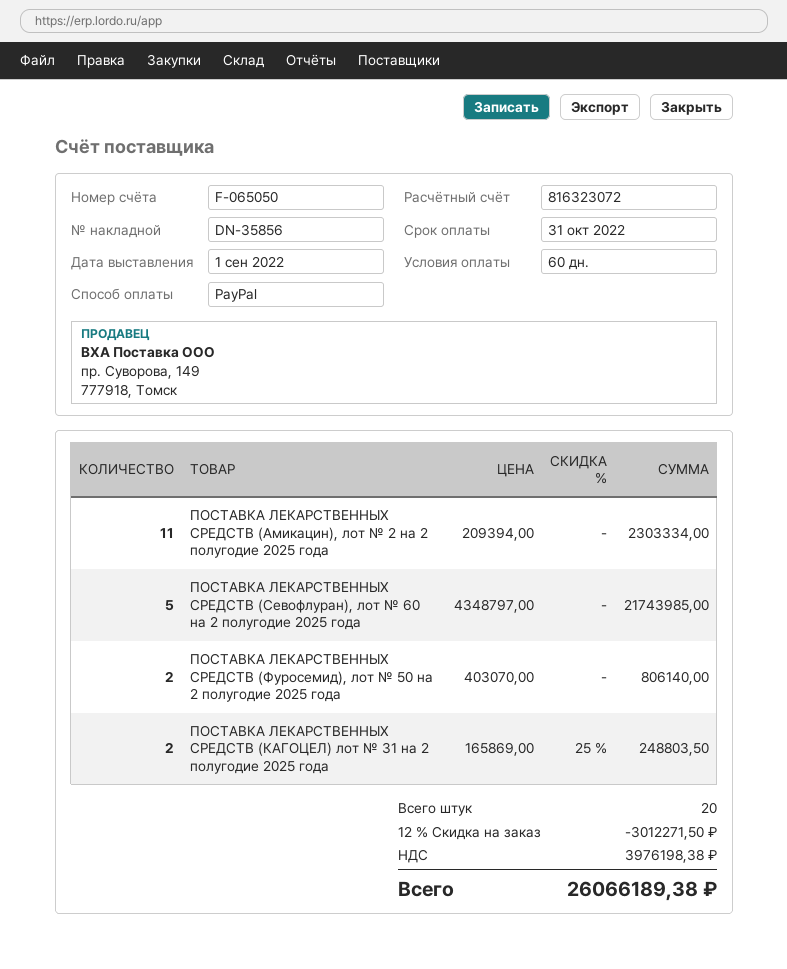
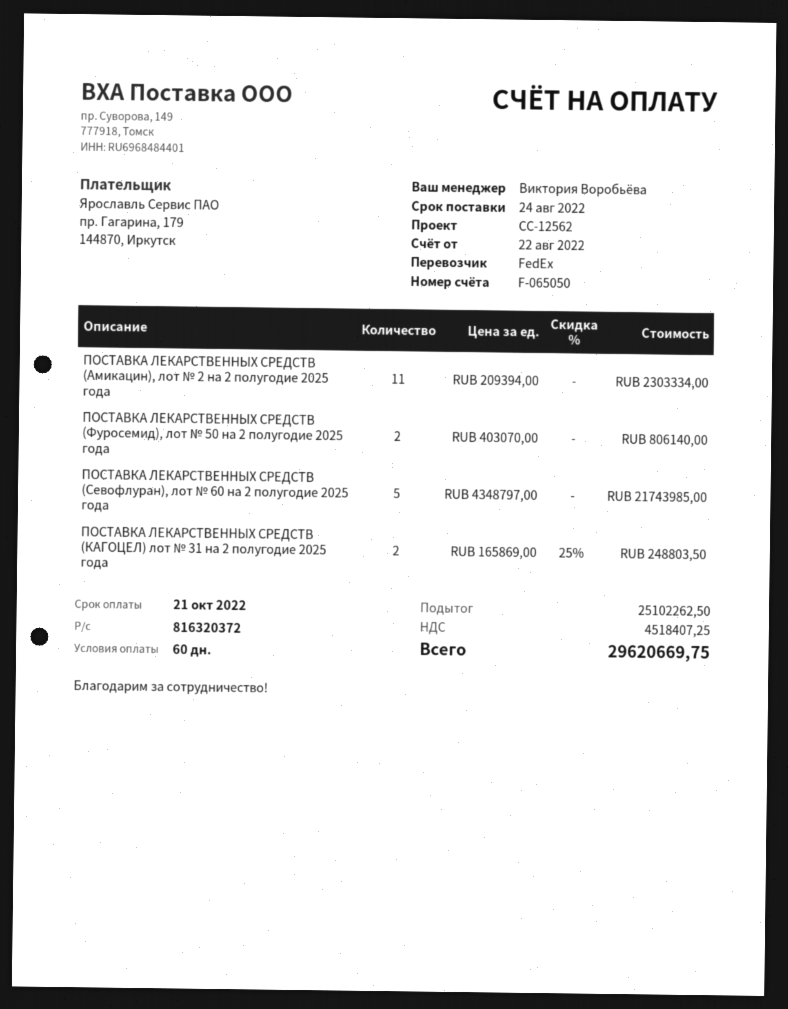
invoice date: 2022-09-01 -> 2022-08-22
due date: 2022-10-31 -> 2022-10-21
bank account: 816323072 -> 816320372
discount: 12% = 3012271.50 -> none
tax: 3976198.38 -> 4518407.25
total: 26066189.38 -> 29620669.75

